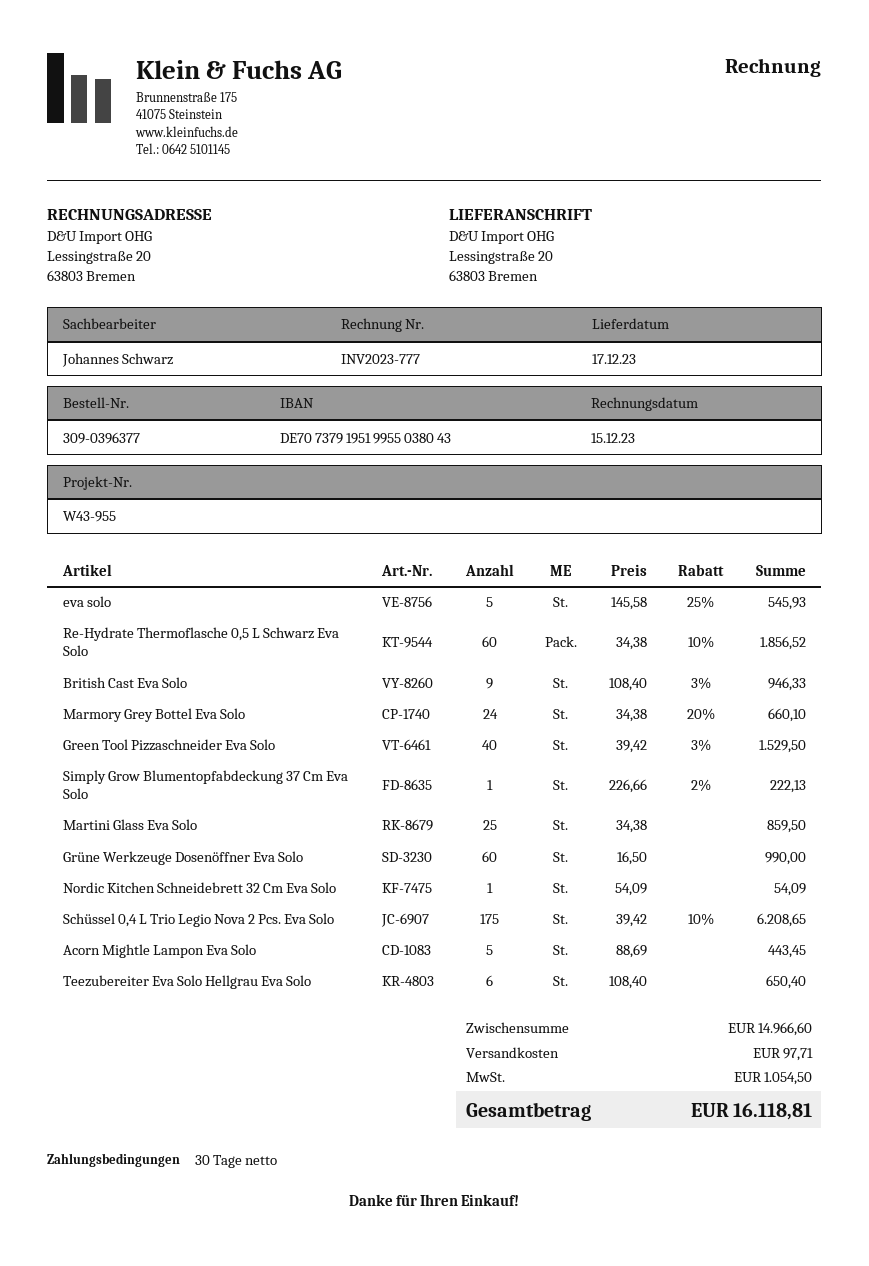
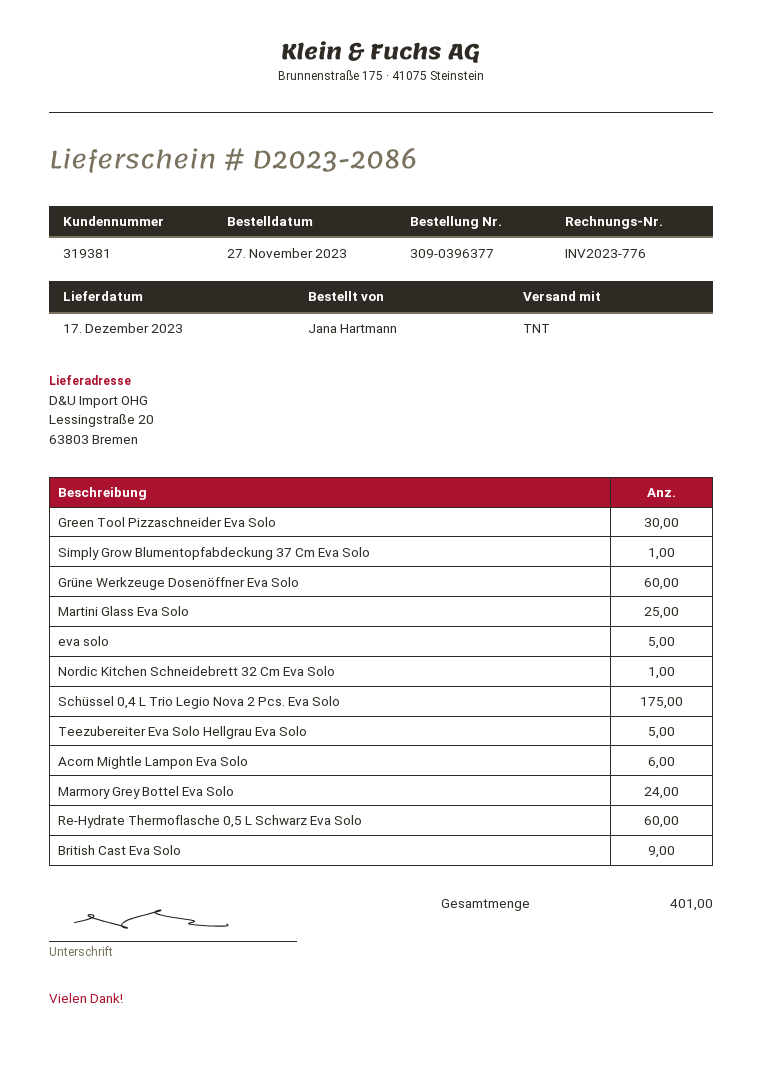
invoice number: INV2023-777 -> INV2023-776
Green Tool Pizzaschneider Eva Solo: 40 -> 30
Acorn Mightle Lampon Eva Solo: 5 -> 6
Teezubereiter Eva Solo Hellgrau Eva Solo: 6 -> 5

